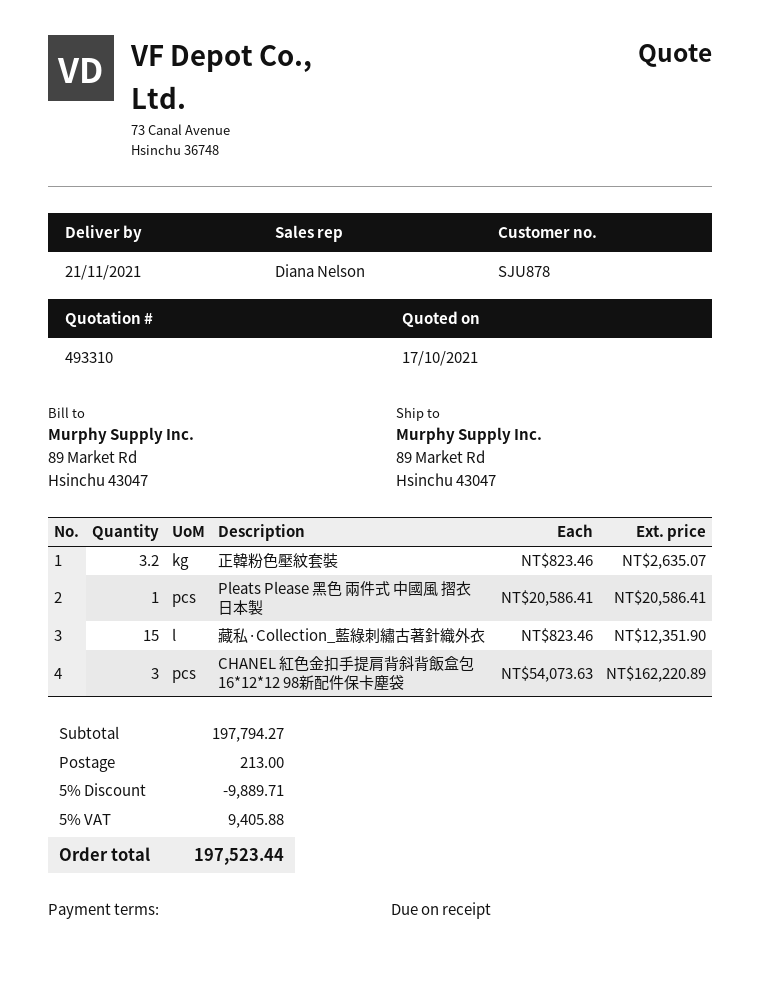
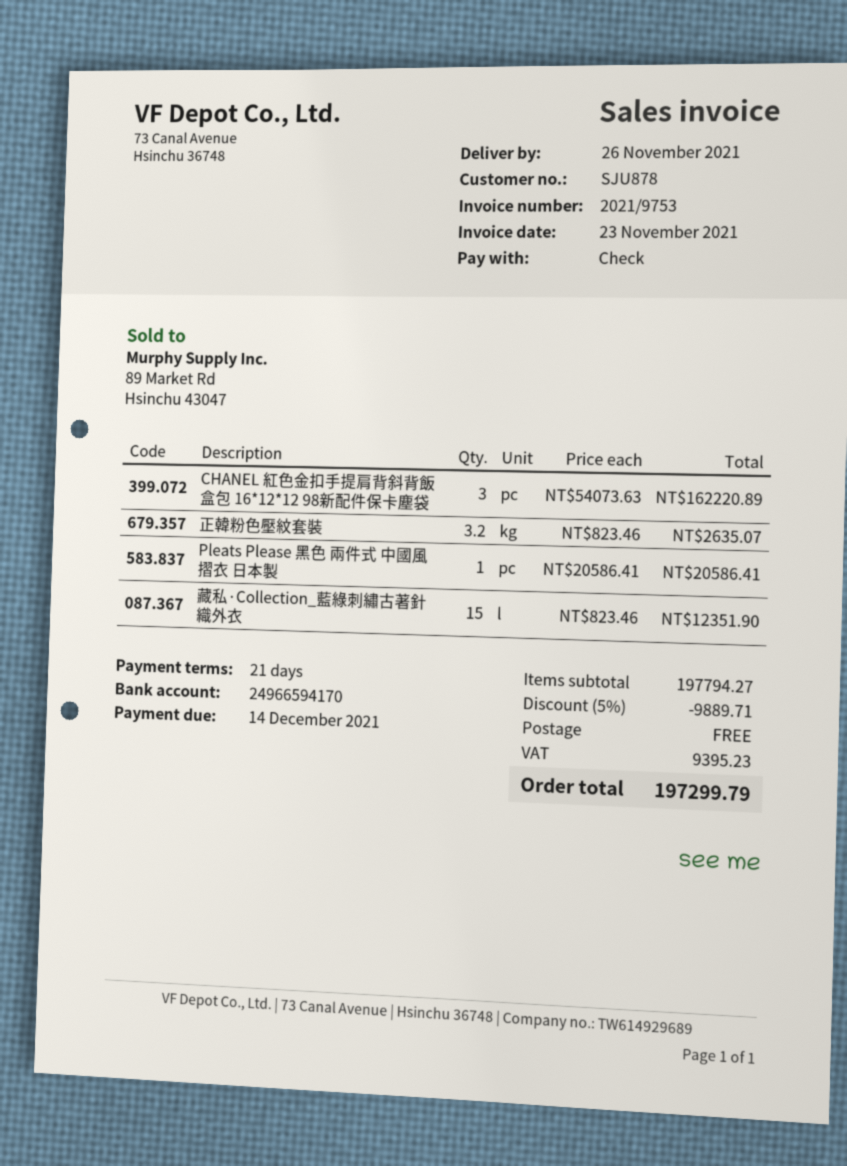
delivery date: 2021-11-21 -> 2021-11-26
payment terms: on receipt -> 21 days
shipping: 213.00 -> 0.00
tax: 9405.88 -> 9395.23
total: 197523.44 -> 197299.79

